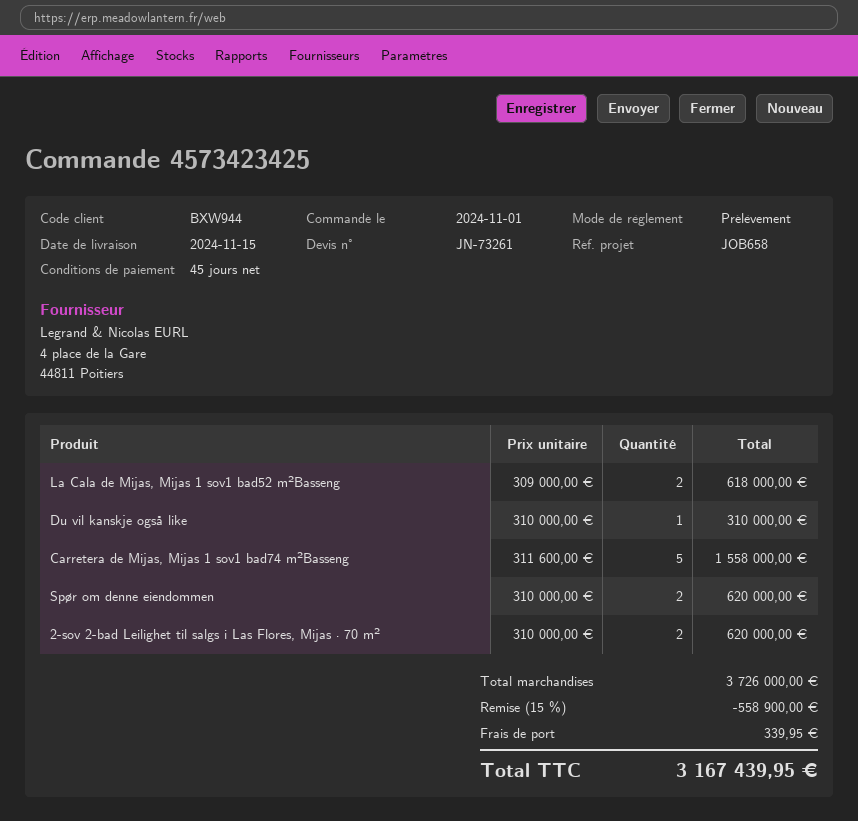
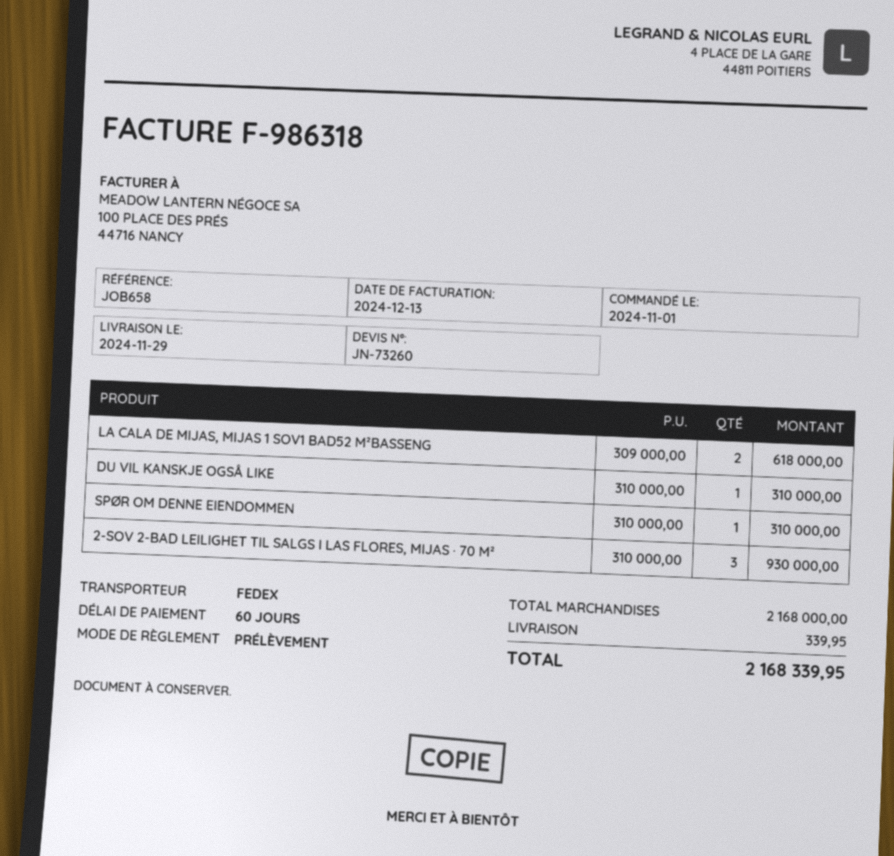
quote number: JN-73261 -> JN-73260
delivery date: 2024-11-15 -> 2024-11-29
payment terms: 45 days -> 60 days
Carretera de Mijas, Mijas 1 sov1 bad74 m²Basseng: 5 x 311600.00 = 1558000.00 -> none
Spør om denne eiendommen: 2 x 310000.00 = 620000.00 -> 1 x 310000.00 = 310000.00
2-sov 2-bad Leilighet til salgs i Las Flores, Mijas · 70 m²: 2 x 310000.00 = 620000.00 -> 3 x 310000.00 = 930000.00
subtotal: 3726000.00 -> 2168000.00
discount: 15% = 558900.00 -> none
total: 3167439.95 -> 2168339.95

